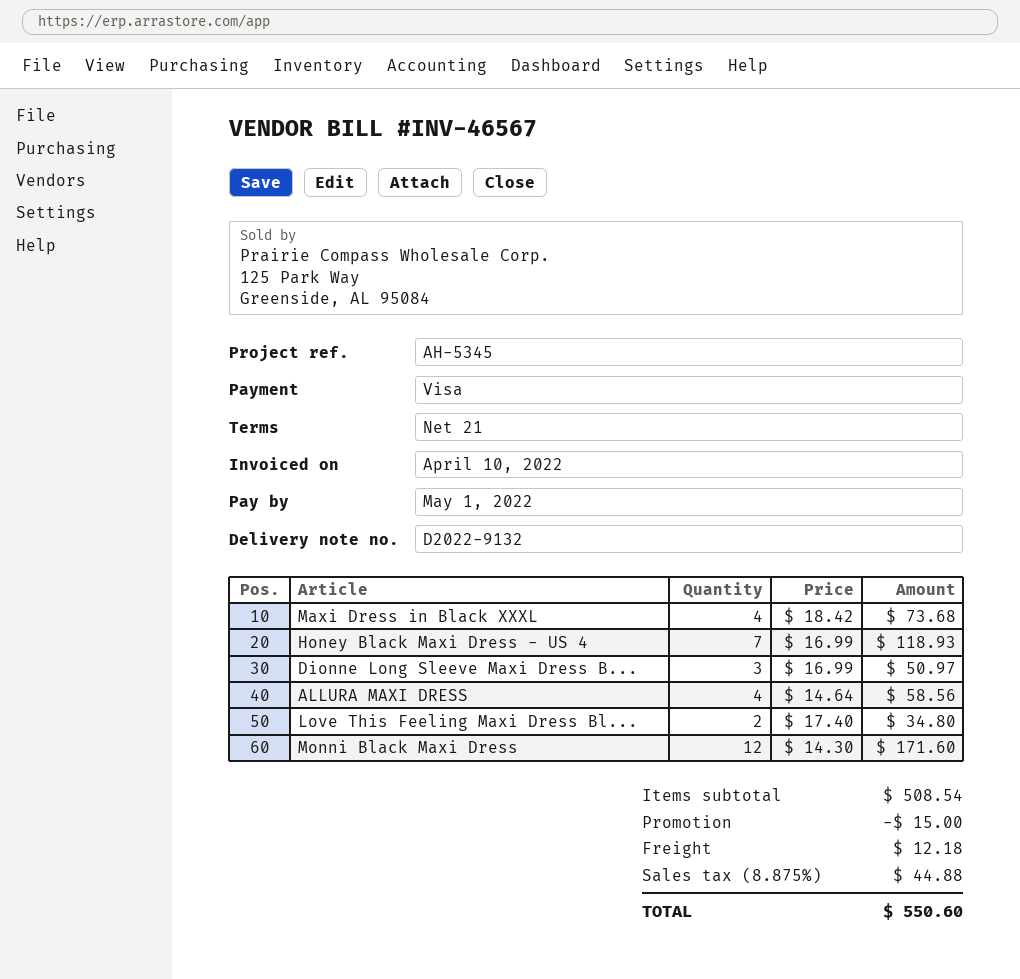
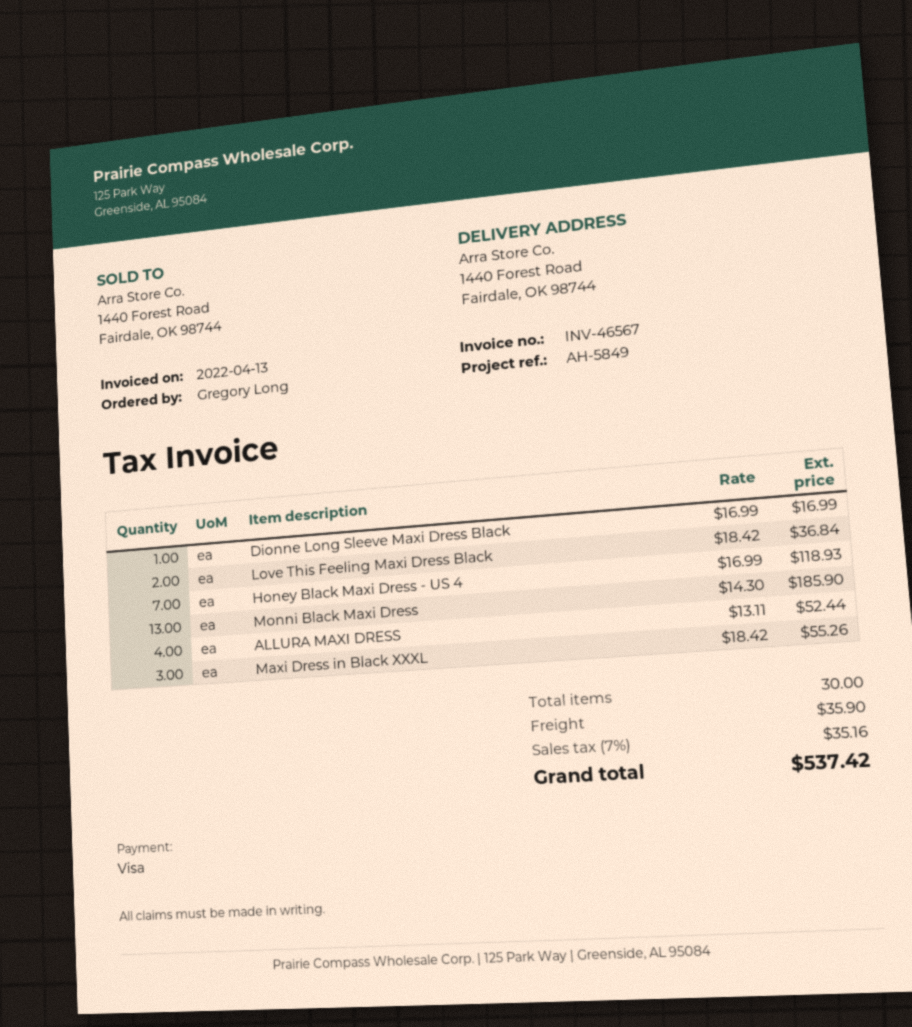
invoice date: 2022-04-10 -> 2022-04-13
reference: AH-5345 -> AH-5849
Maxi Dress in Black XXXL: 4 x 18.42 = 73.68 -> 3 x 18.42 = 55.26
Dionne Long Sleeve Maxi Dress B...: 3 x 16.99 = 50.97 -> 1 x 16.99 = 16.99
ALLURA MAXI DRESS: 4 x 14.64 = 58.56 -> 4 x 13.11 = 52.44
Love This Feeling Maxi Dress Bl...: 2 x 17.40 = 34.80 -> 2 x 18.42 = 36.84
Monni Black Maxi Dress: 12 x 14.30 = 171.60 -> 13 x 14.30 = 185.90
discount: 15.00 -> none
shipping: 12.18 -> 35.90
tax: 8.875% = 44.88 -> 7% = 35.16
total: 550.60 -> 537.42

